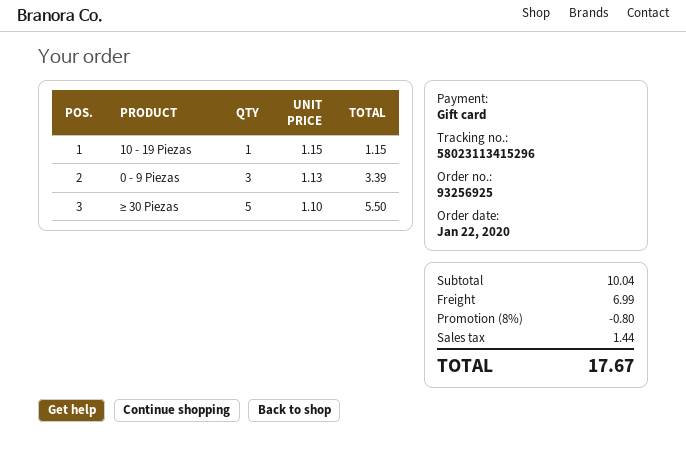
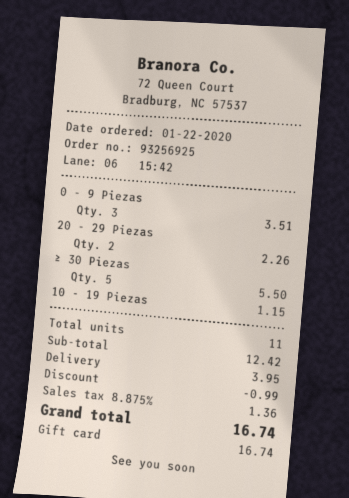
0 - 9 Piezas: 3 for 3.39 -> 3 for 3.51
20 - 29 Piezas: none -> 2 for 2.26
subtotal: 10.04 -> 12.42
discount: 0.80 -> 0.99
shipping: 6.99 -> 3.95
tax: 1.44 -> 1.36
total: 17.67 -> 16.74

